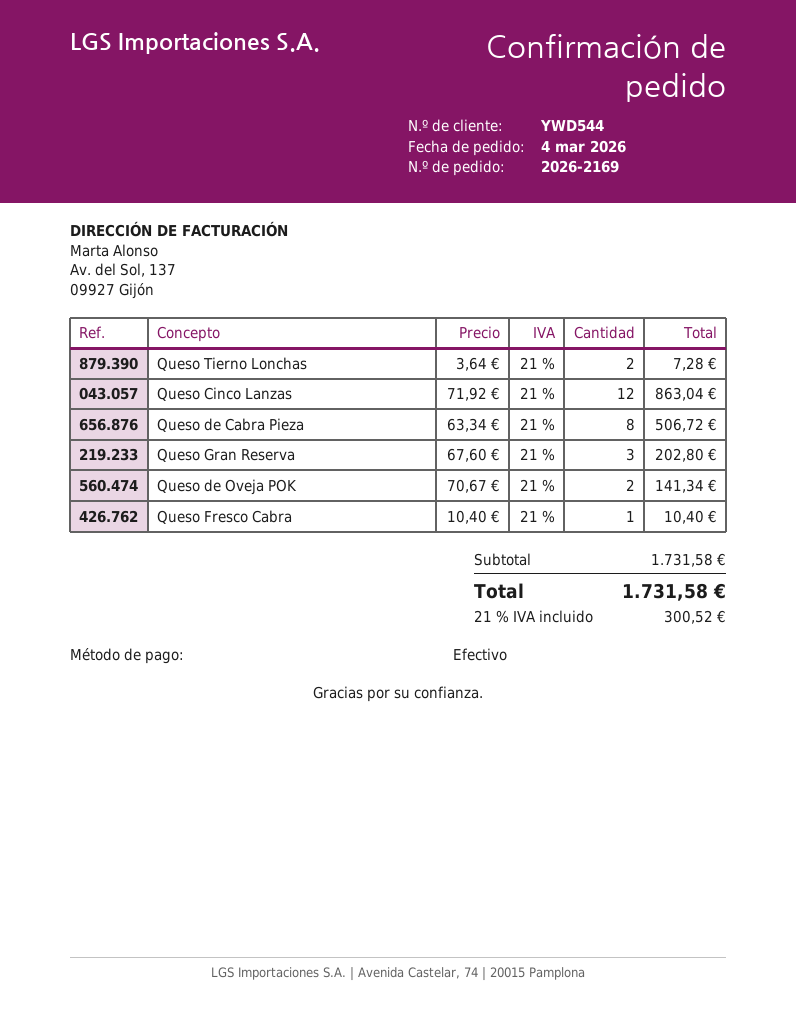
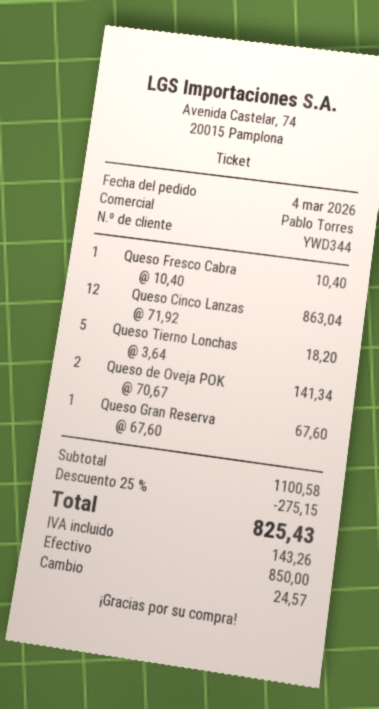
customer number: YWD544 -> YWD344
Queso Tierno Lonchas: 2 x 3.64 = 7.28 -> 5 x 3.64 = 18.20
Queso de Cabra Pieza: 8 x 63.34 = 506.72 -> none
Queso Gran Reserva: 3 x 67.60 = 202.80 -> 1 x 67.60 = 67.60
subtotal: 1731.58 -> 1100.58
discount: none -> 25% = 275.15
tax: 300.52 -> 143.26
total: 1731.58 -> 825.43

